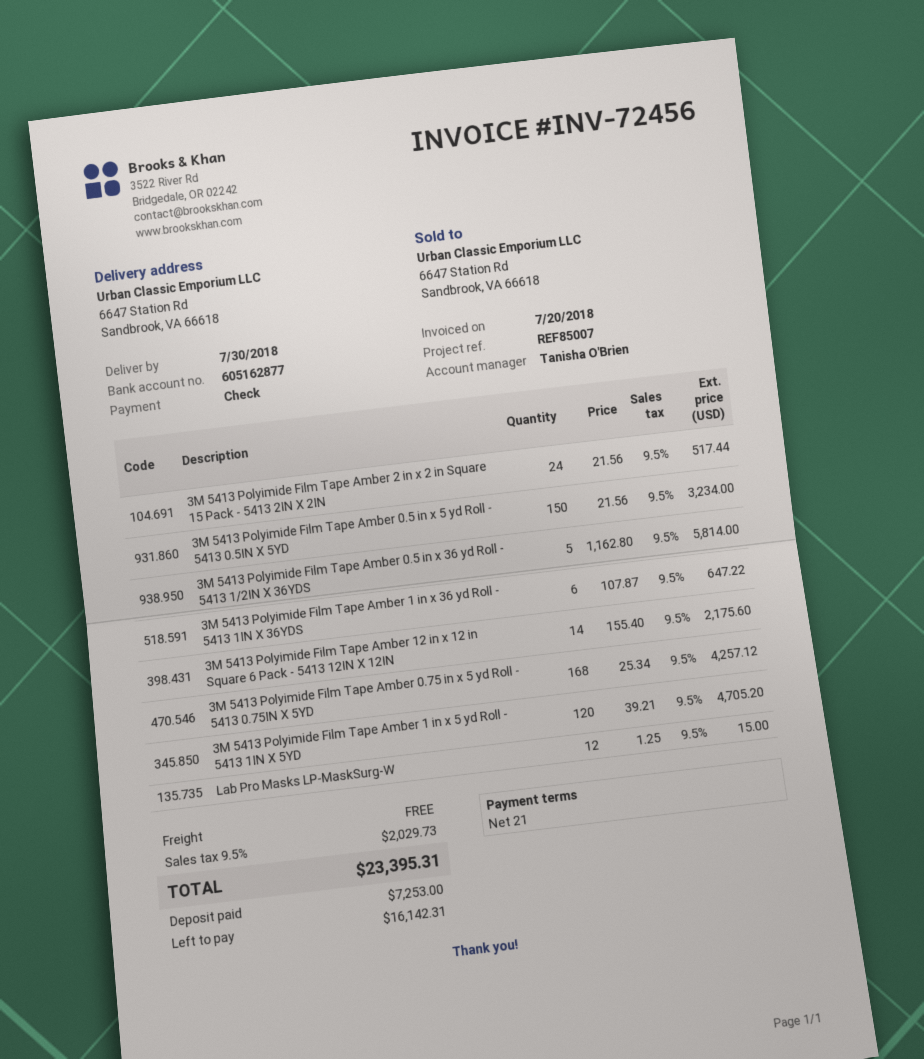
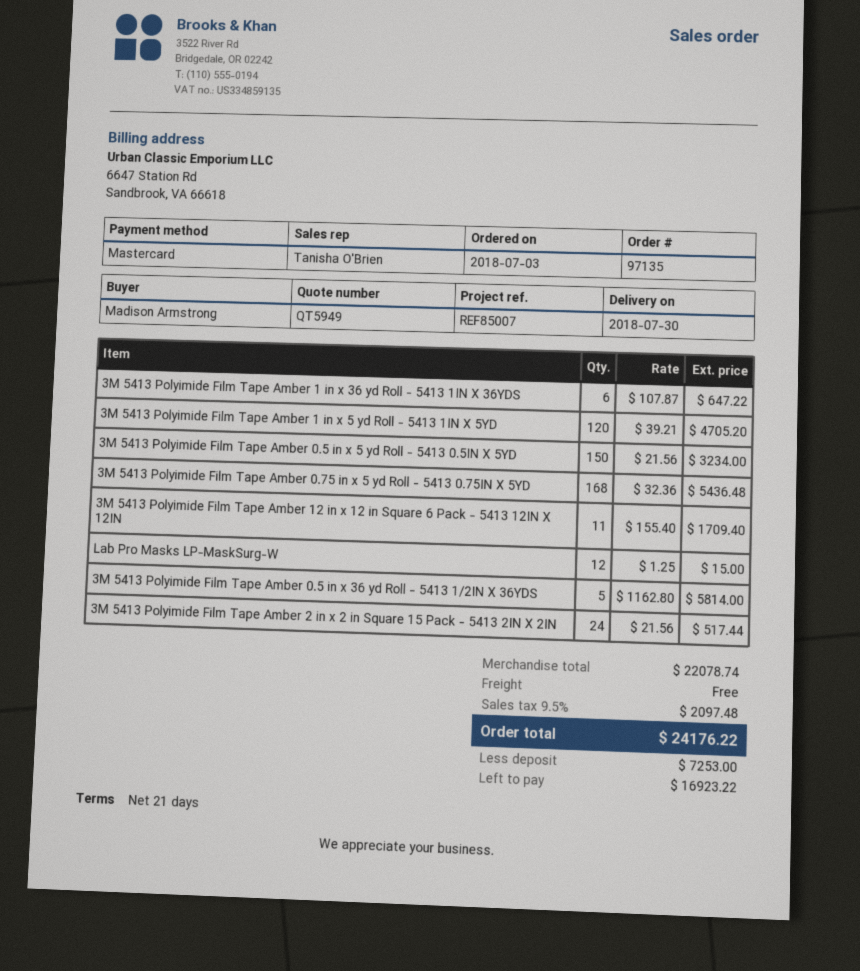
payment method: cheque -> Mastercard
3M 5413 Polyimide Film Tape Amber 12 in x 12 in Square 6 Pack - 5413 12IN X 12IN: 14 x 155.40 = 2175.60 -> 11 x 155.40 = 1709.40
3M 5413 Polyimide Film Tape Amber 0.75 in x 5 yd Roll - 5413 0.75IN X 5YD: 168 x 25.34 = 4257.12 -> 168 x 32.36 = 5436.48
tax: 9.5% = 2029.73 -> 9.5% = 2097.48
total: 23395.31 -> 24176.22
balance: 16142.31 -> 16923.22

